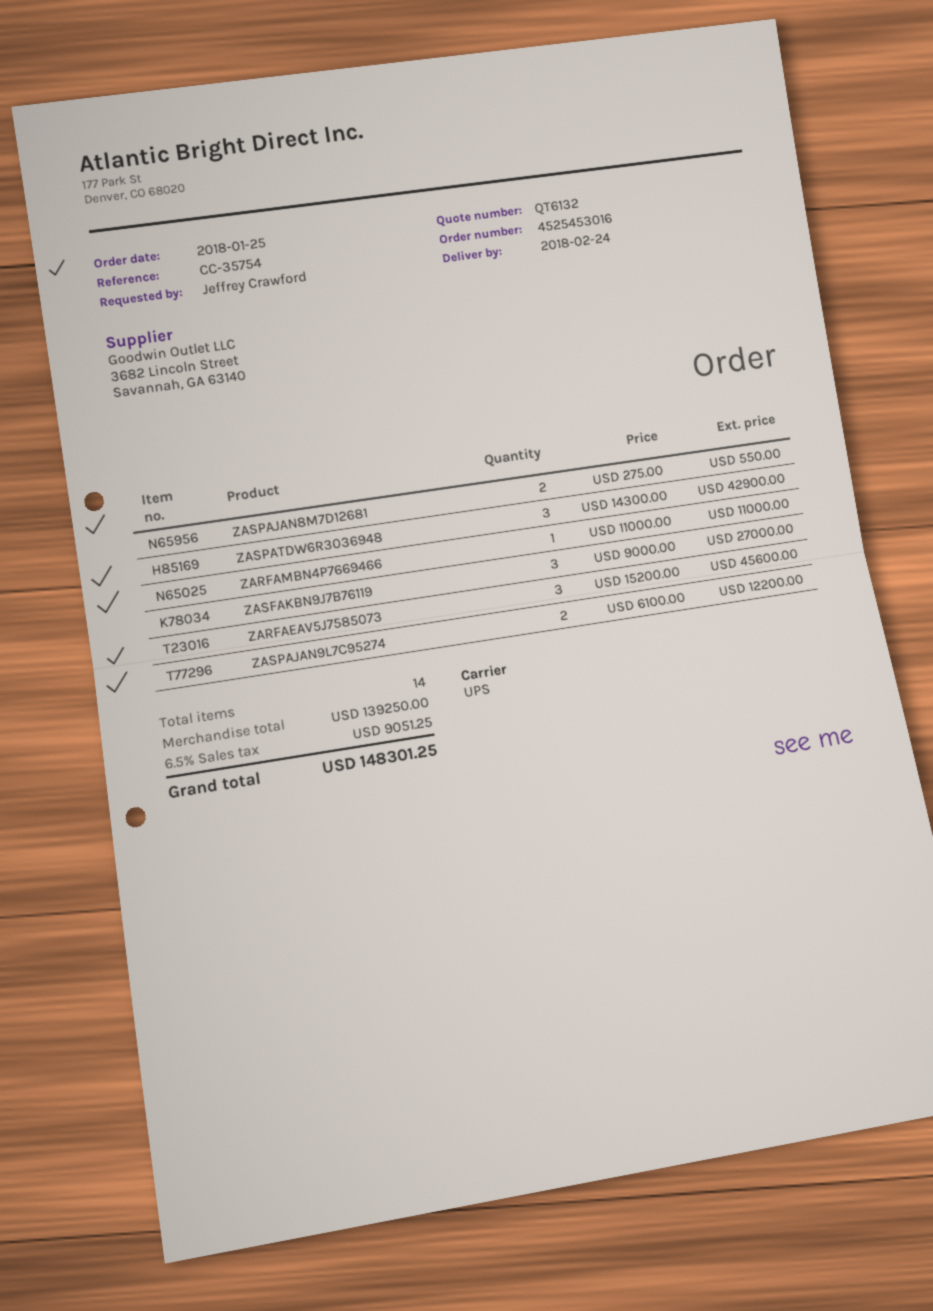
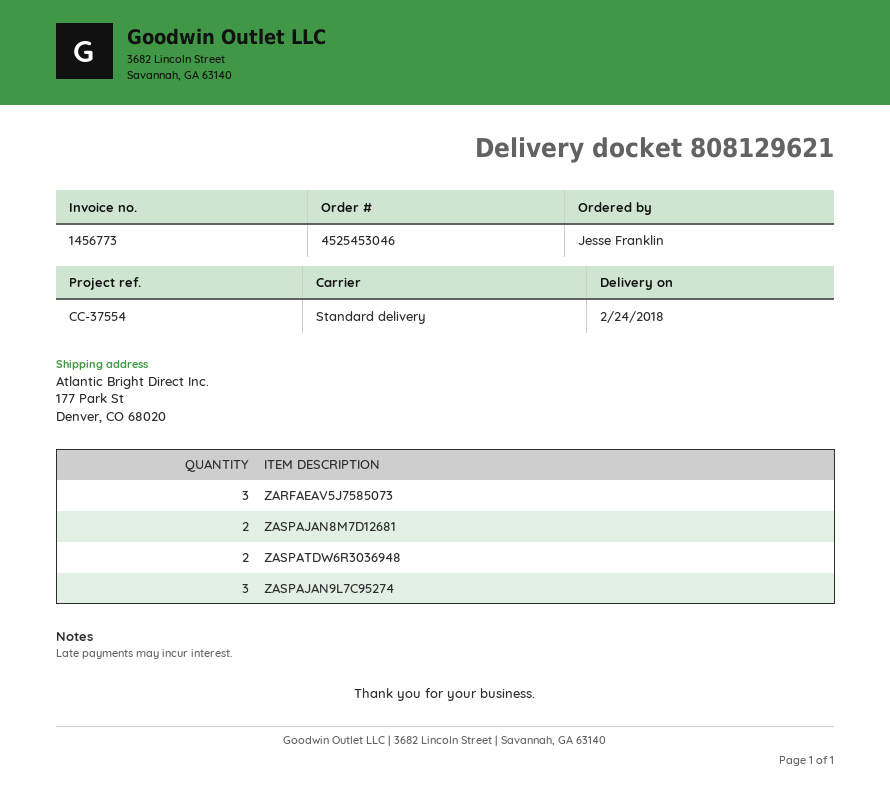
order number: 4525453016 -> 4525453046
reference: CC-35754 -> CC-37554
ordered by: Jeffrey Crawford -> Jesse Franklin
shipping method: UPS -> standard
ZASPATDW6R3036948: 3 -> 2
ZARFAMBN4P7669466: 1 -> none
ZASFAKBN9J7B76119: 3 -> none
ZASPAJAN9L7C95274: 2 -> 3

